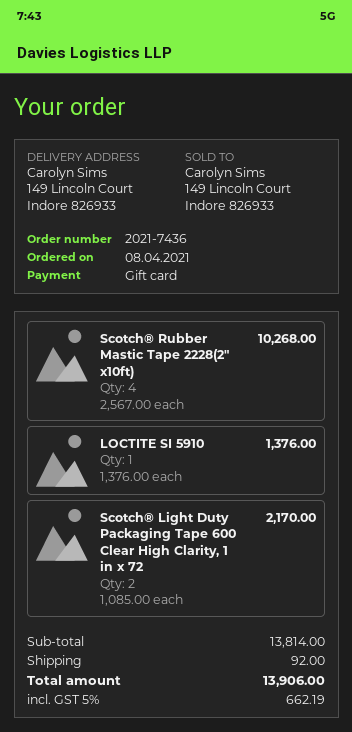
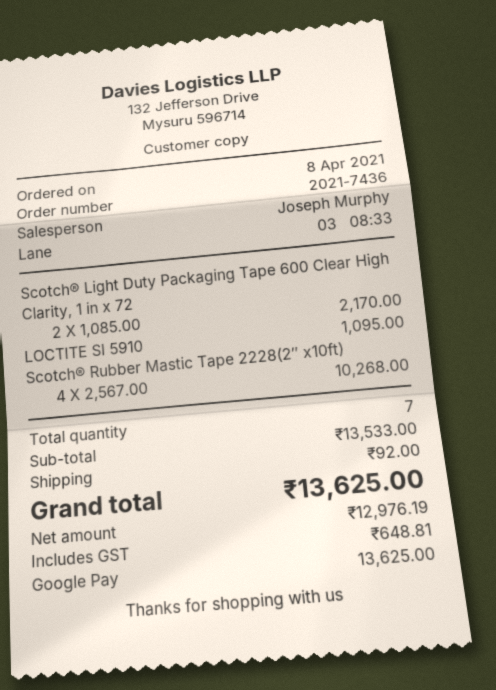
payment method: gift card -> Google Pay
LOCTITE SI 5910: 1 x 1376.00 = 1376.00 -> 1 x 1095.00 = 1095.00
subtotal: 13814.00 -> 13533.00
tax: 662.19 -> 648.81
total: 13906.00 -> 13625.00

